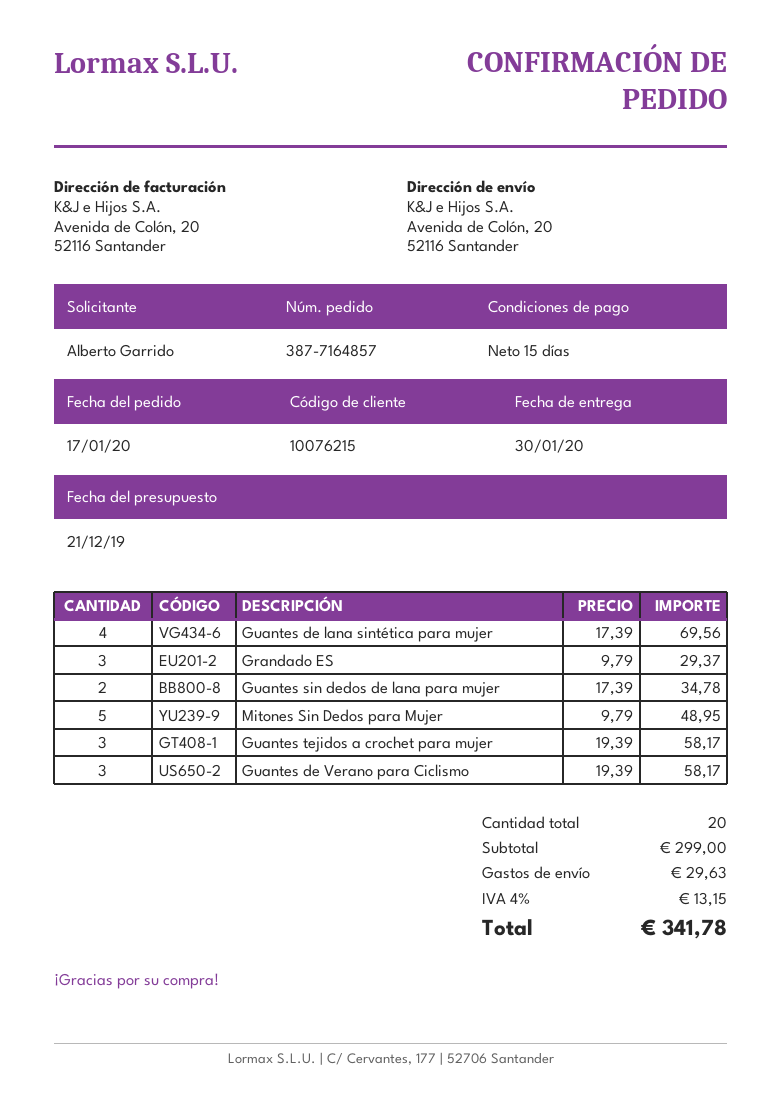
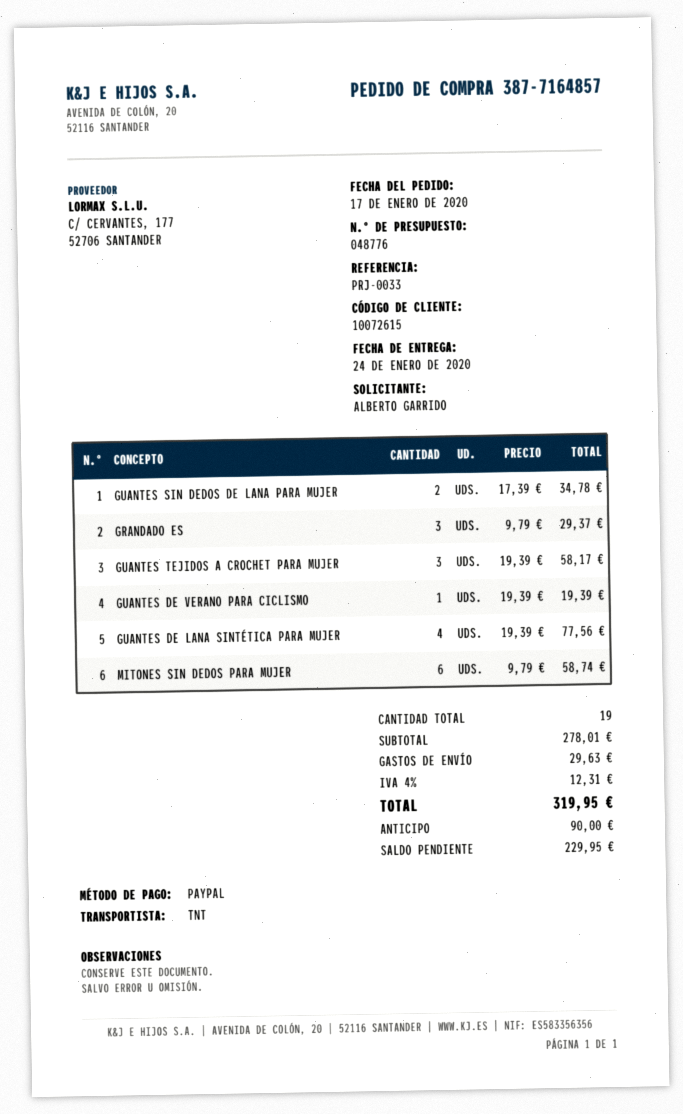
delivery date: 2020-01-30 -> 2020-01-24
customer number: 10076215 -> 10072615
Guantes de lana sintética para mujer: 4 x 17.39 = 69.56 -> 4 x 19.39 = 77.56
Mitones Sin Dedos para Mujer: 5 x 9.79 = 48.95 -> 6 x 9.79 = 58.74
Guantes de Verano para Ciclismo: 3 x 19.39 = 58.17 -> 1 x 19.39 = 19.39
total quantity: 20 -> 19
subtotal: 299.00 -> 278.01
tax: 4% = 13.15 -> 4% = 12.31
total: 341.78 -> 319.95

